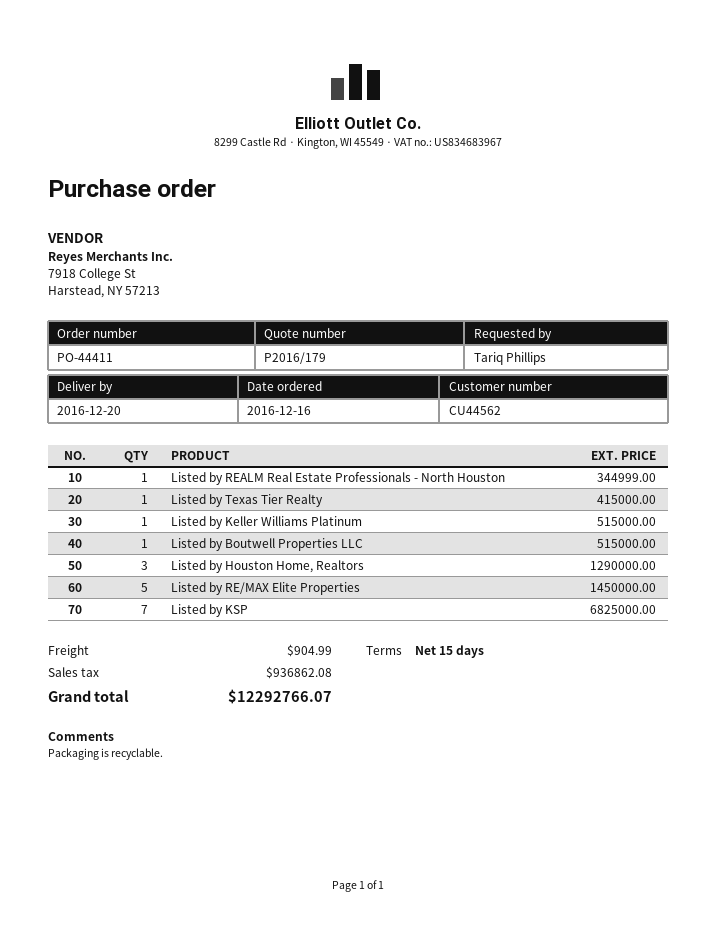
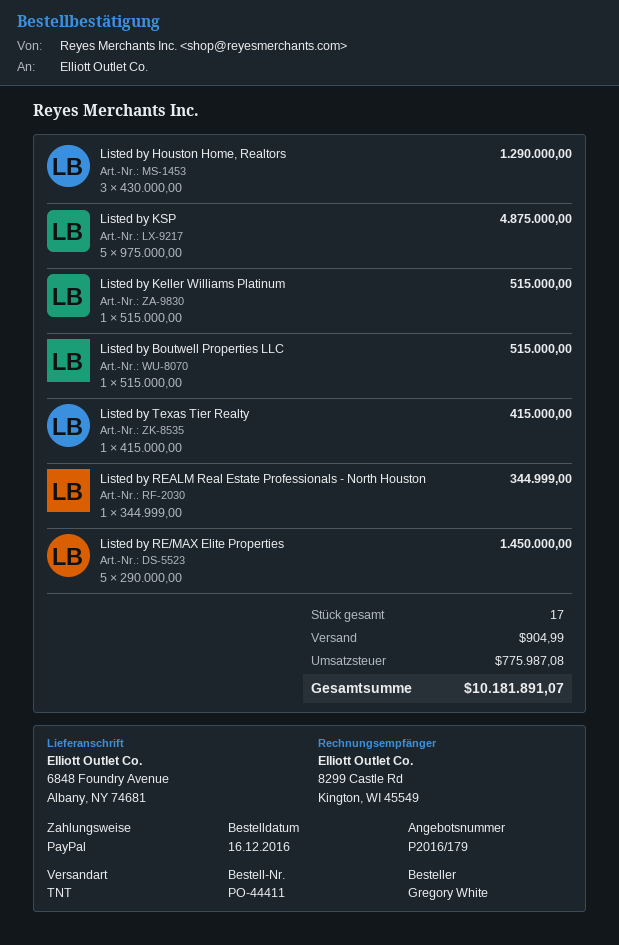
ordered by: Tariq Phillips -> Gregory White
Listed by KSP: 7 for 6825000.00 -> 5 for 4875000.00
tax: 936862.08 -> 775987.08
total: 12292766.07 -> 10181891.07

